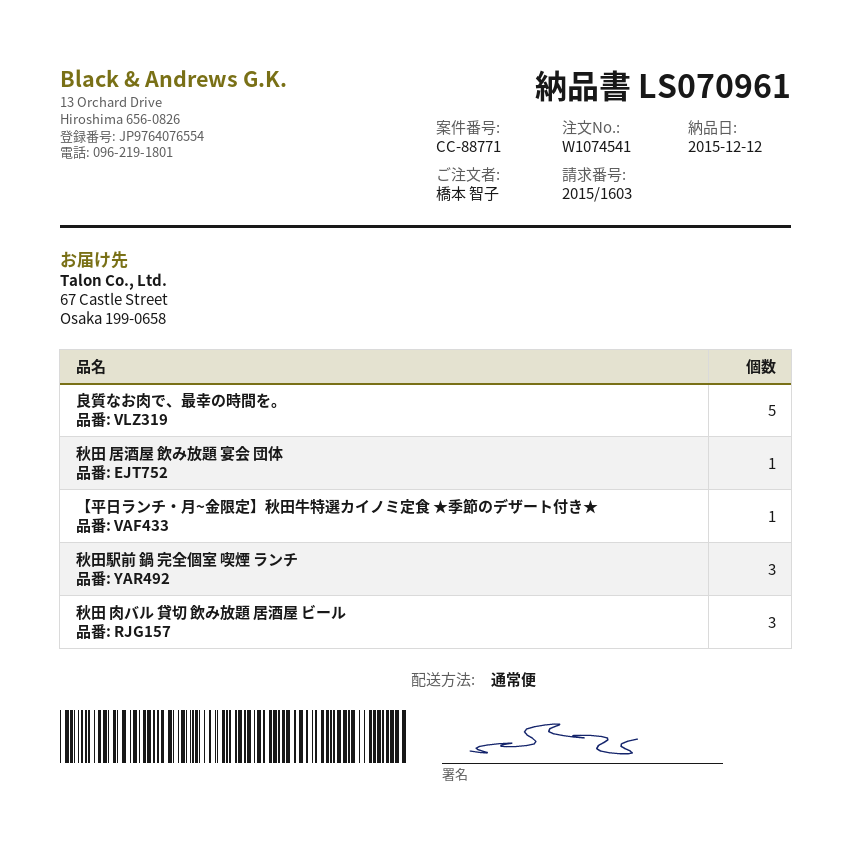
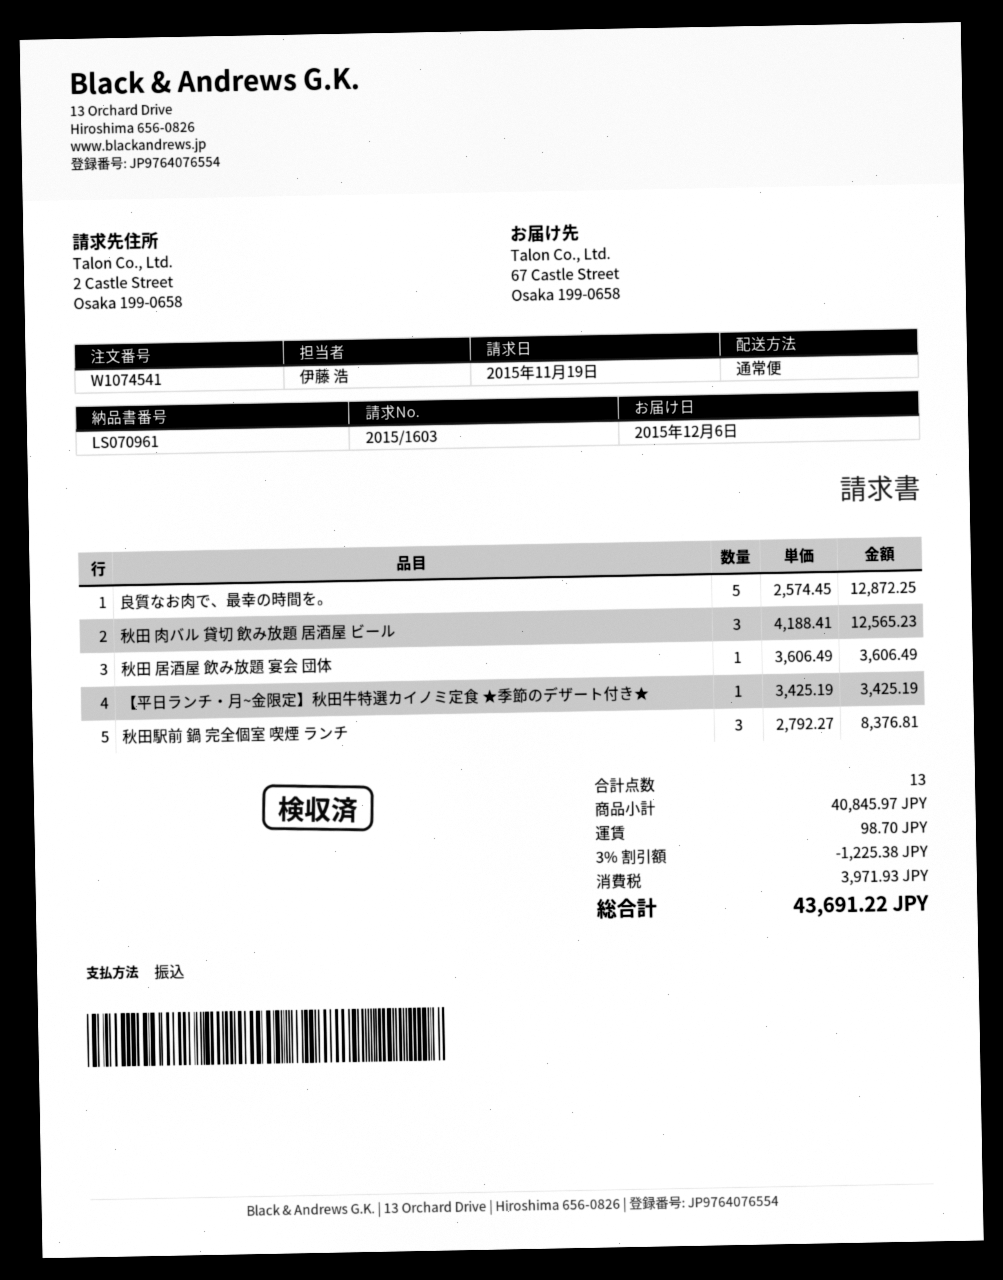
delivery date: 2015-12-12 -> 2015-12-06

